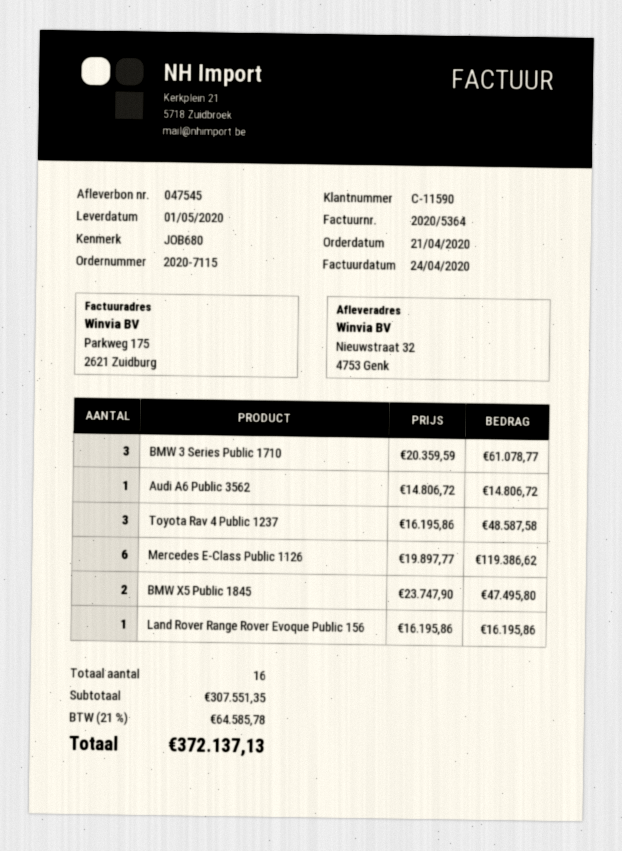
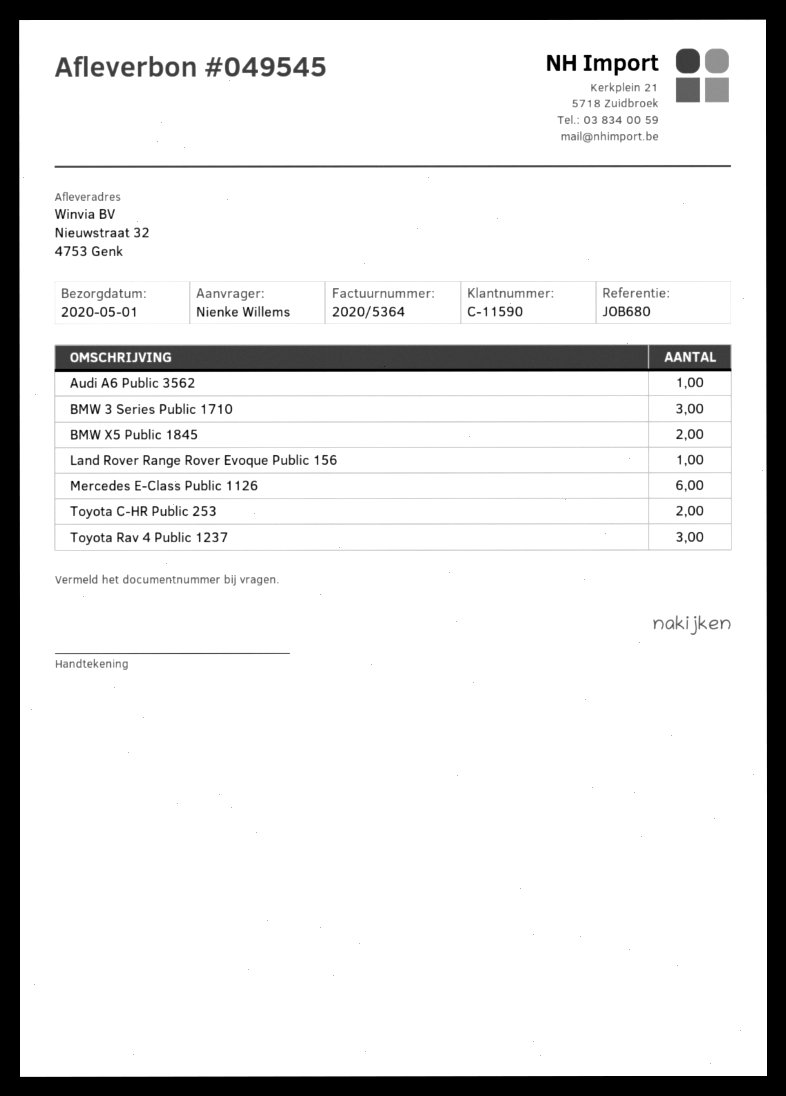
delivery note number: 047545 -> 049545
Toyota C-HR Public 253: none -> 2

